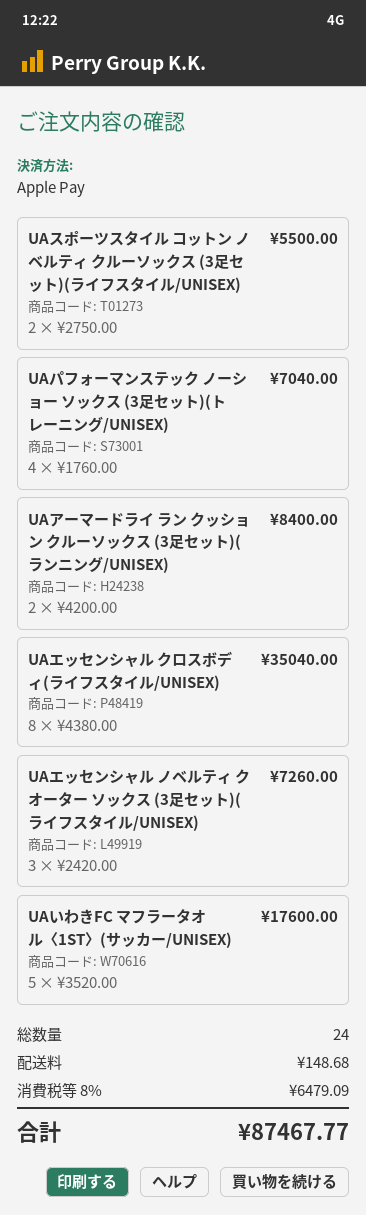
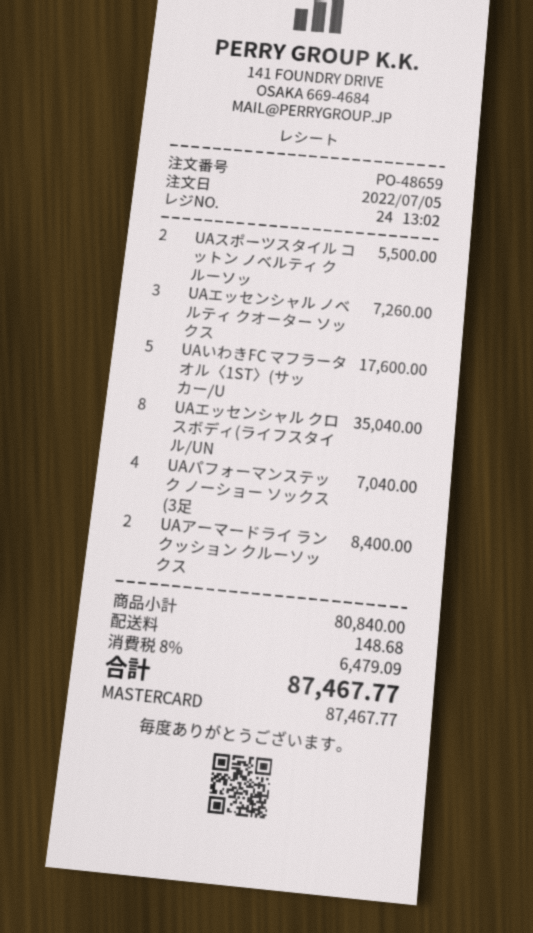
payment method: Apple Pay -> Mastercard

